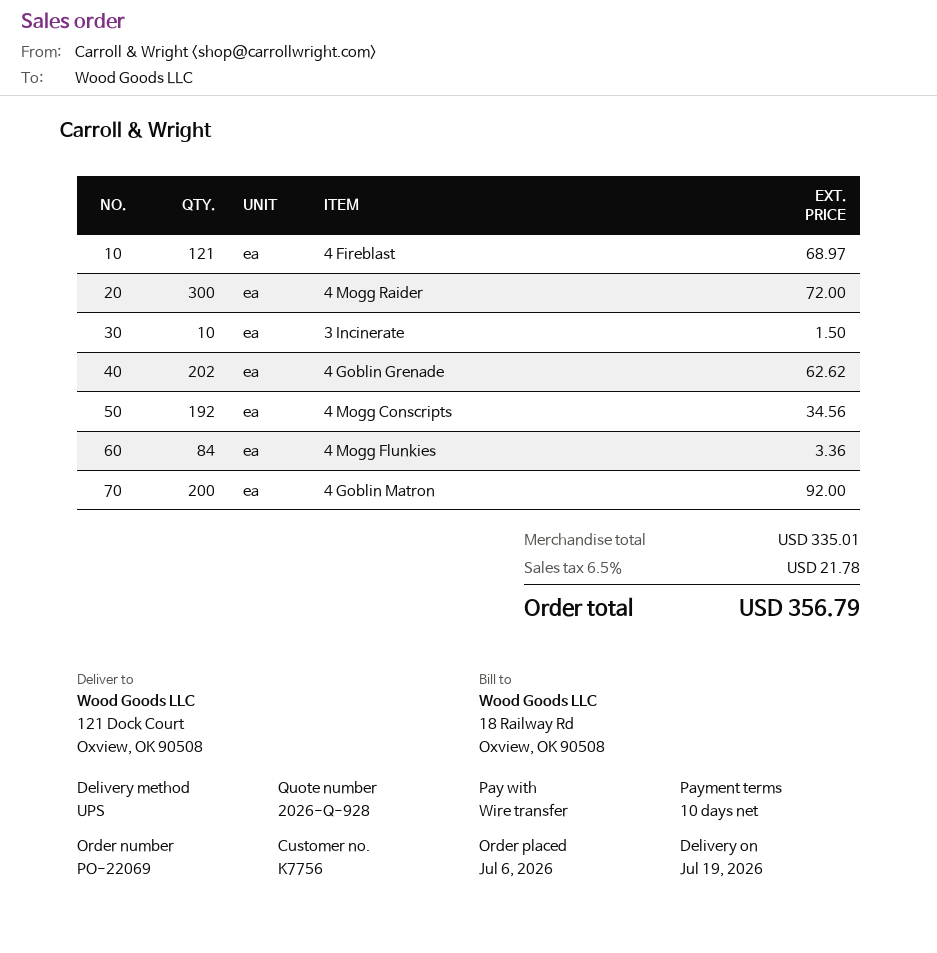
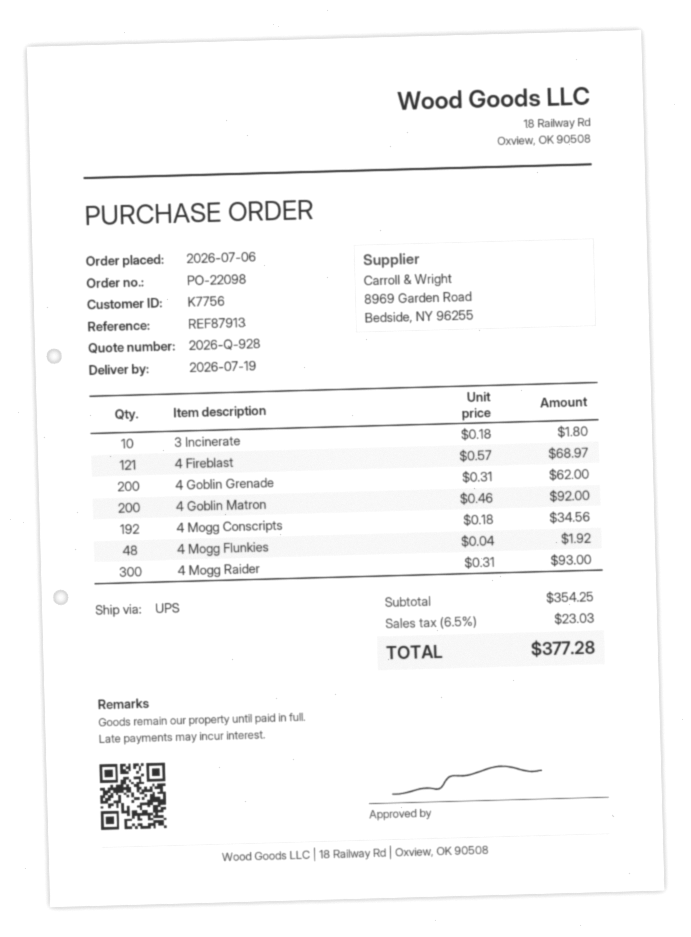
order number: PO-22069 -> PO-22098
4 Mogg Raider: 300 for 72.00 -> 300 for 93.00
3 Incinerate: 10 for 1.50 -> 10 for 1.80
4 Goblin Grenade: 202 for 62.62 -> 200 for 62.00
4 Mogg Flunkies: 84 for 3.36 -> 48 for 1.92
subtotal: 335.01 -> 354.25
tax: 6.5% = 21.78 -> 6.5% = 23.03
total: 356.79 -> 377.28

